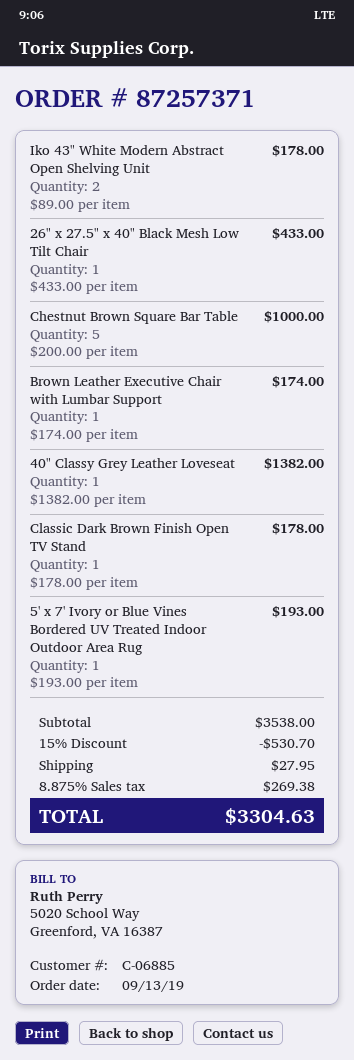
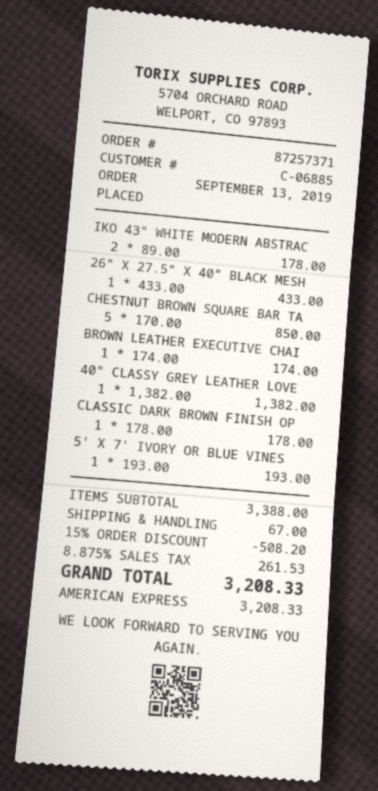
Chestnut Brown Square Bar Table: 5 x 200.00 = 1000.00 -> 5 x 170.00 = 850.00
subtotal: 3538.00 -> 3388.00
discount: 15% = 530.70 -> 15% = 508.20
shipping: 27.95 -> 67.00
tax: 8.875% = 269.38 -> 8.875% = 261.53
total: 3304.63 -> 3208.33

